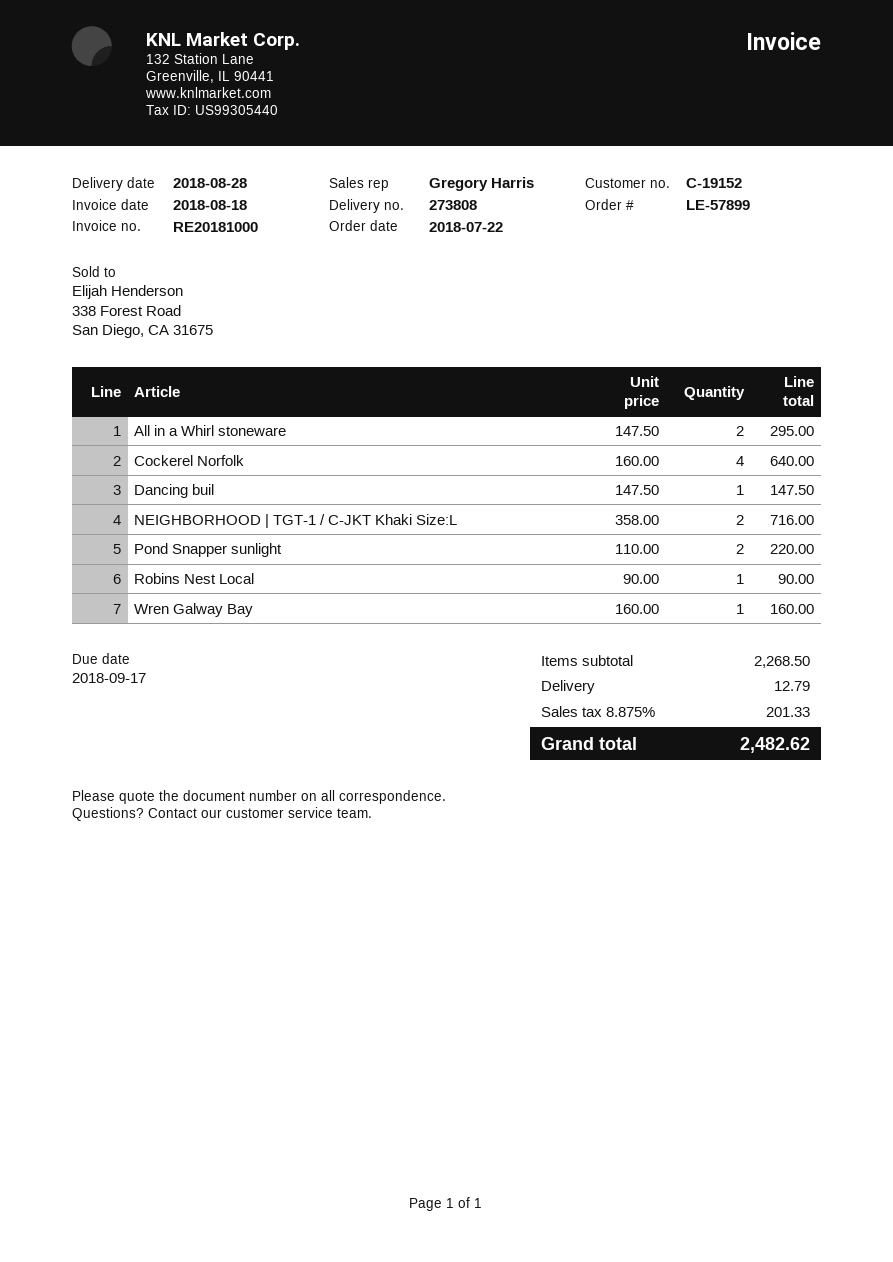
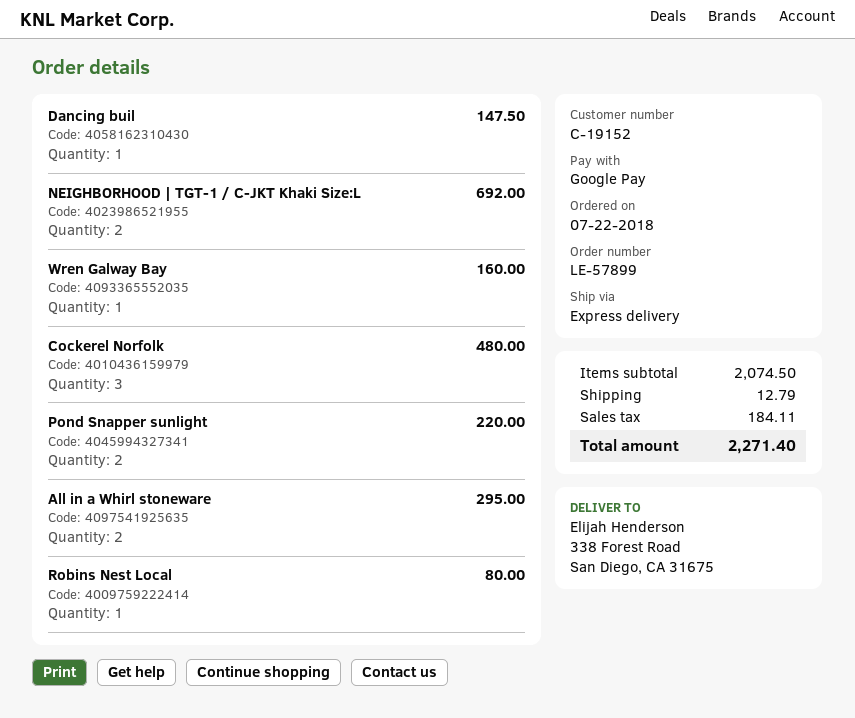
Cockerel Norfolk: 4 for 640.00 -> 3 for 480.00
NEIGHBORHOOD | TGT-1 / C-JKT Khaki Size:L: 2 for 716.00 -> 2 for 692.00
Robins Nest Local: 1 for 90.00 -> 1 for 80.00
subtotal: 2268.50 -> 2074.50
tax: 201.33 -> 184.11
total: 2482.62 -> 2271.40

